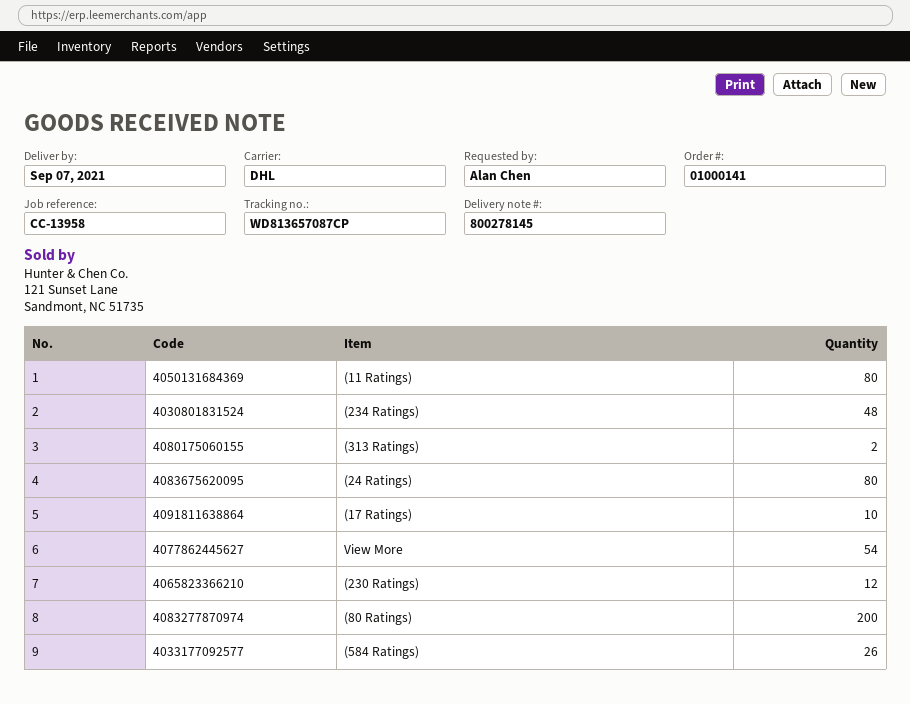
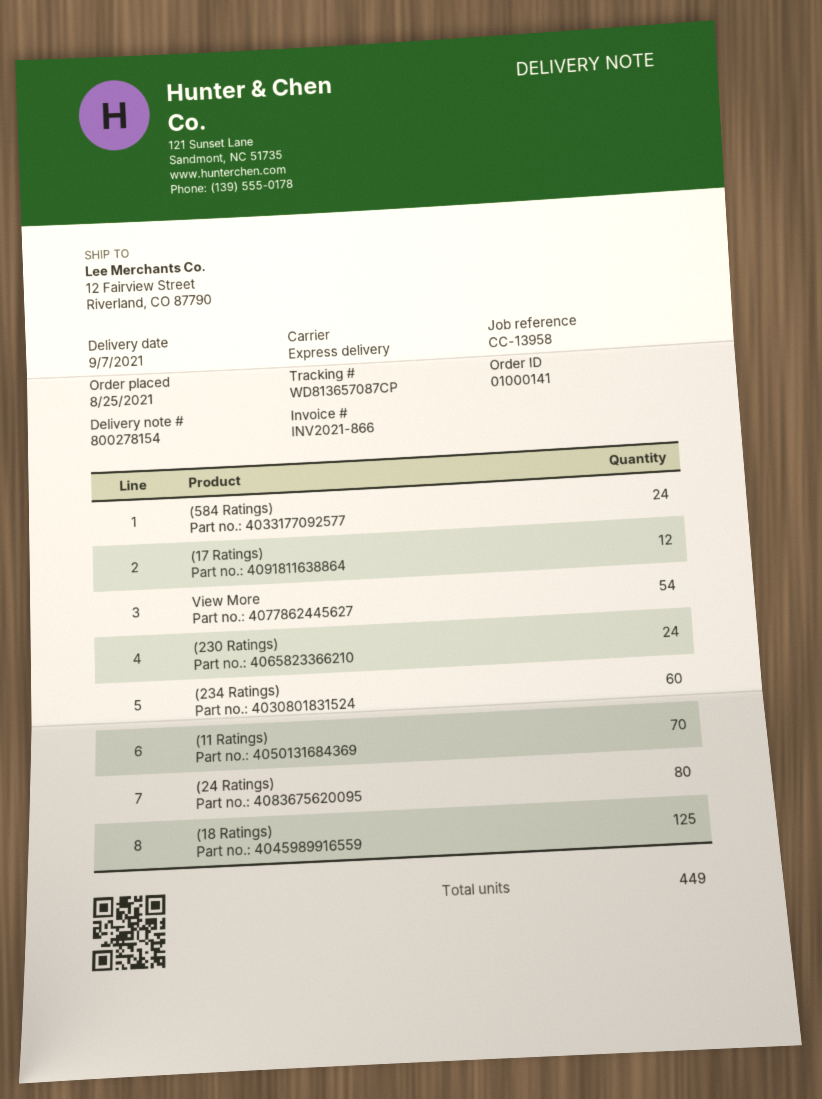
delivery note number: 800278145 -> 800278154
shipping method: DHL -> express
(11 Ratings): 80 -> 70
(234 Ratings): 48 -> 60
(313 Ratings): 2 -> none
(17 Ratings): 10 -> 12
(230 Ratings): 12 -> 24
(80 Ratings): 200 -> none
(584 Ratings): 26 -> 24
(18 Ratings): none -> 125

